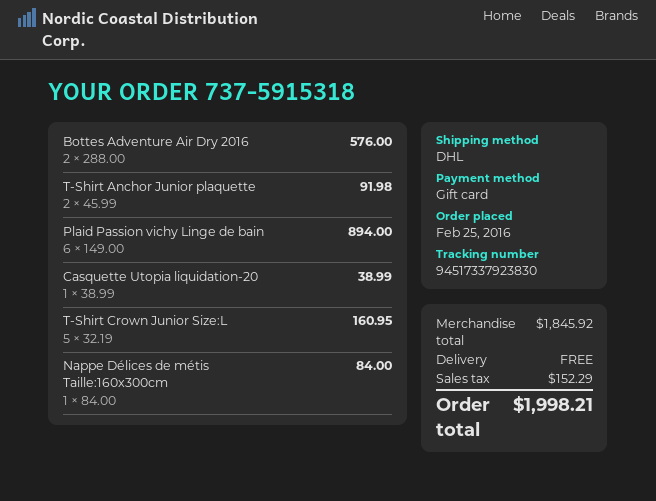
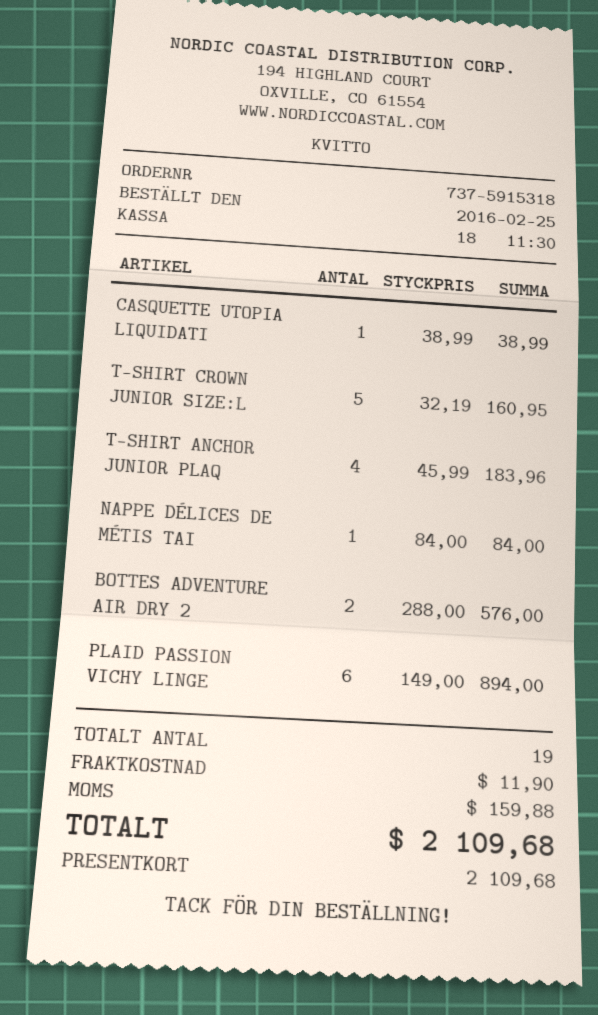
T-Shirt Anchor Junior plaquette: 2 x 45.99 = 91.98 -> 4 x 45.99 = 183.96
shipping: 0.00 -> 11.90
tax: 152.29 -> 159.88
total: 1998.21 -> 2109.68

